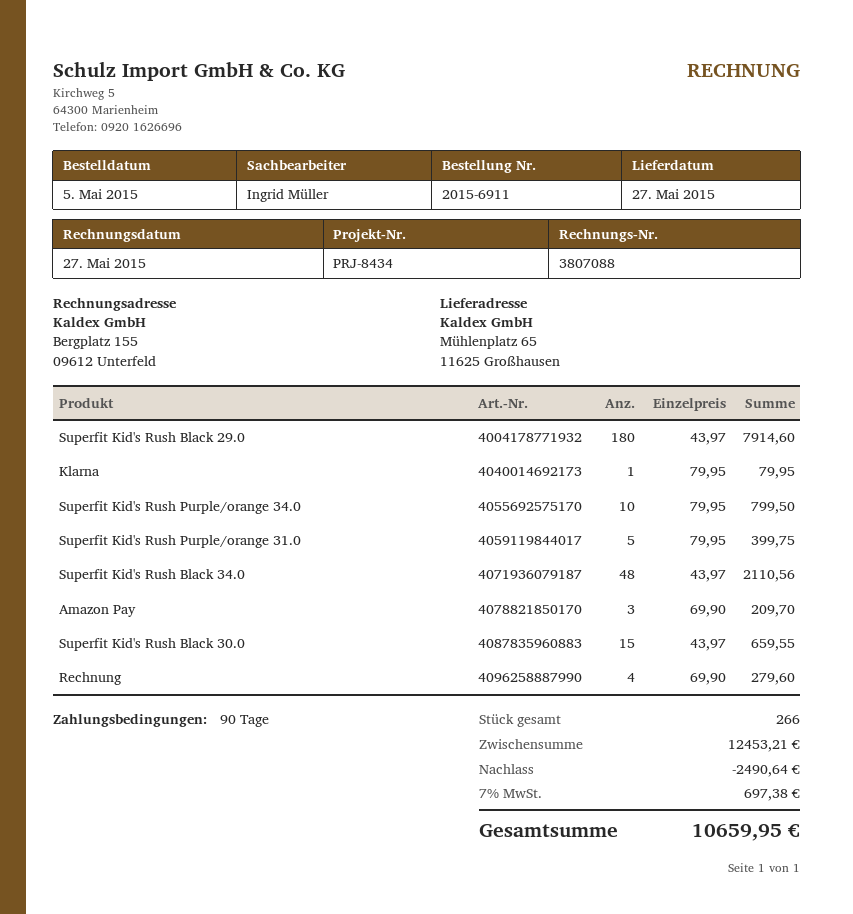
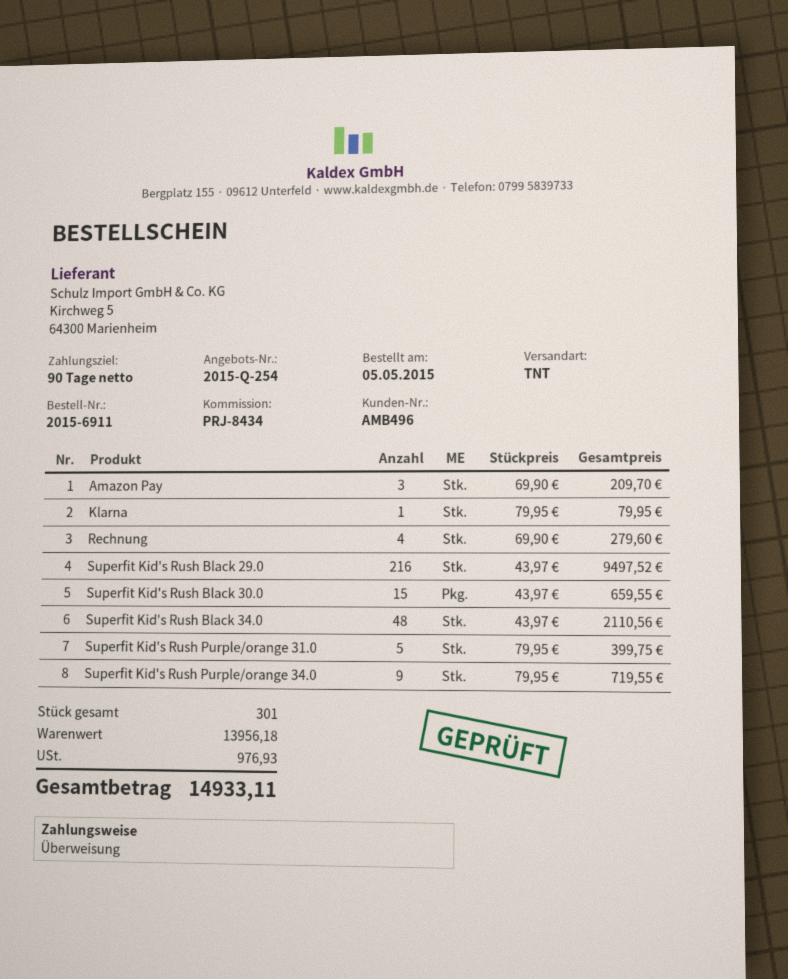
Superfit Kid's Rush Black 29.0: 180 x 43.97 = 7914.60 -> 216 x 43.97 = 9497.52
Superfit Kid's Rush Purple/orange 34.0: 10 x 79.95 = 799.50 -> 9 x 79.95 = 719.55
total quantity: 266 -> 301
subtotal: 12453.21 -> 13956.18
discount: 2490.64 -> none
tax: 697.38 -> 976.93
total: 10659.95 -> 14933.11

